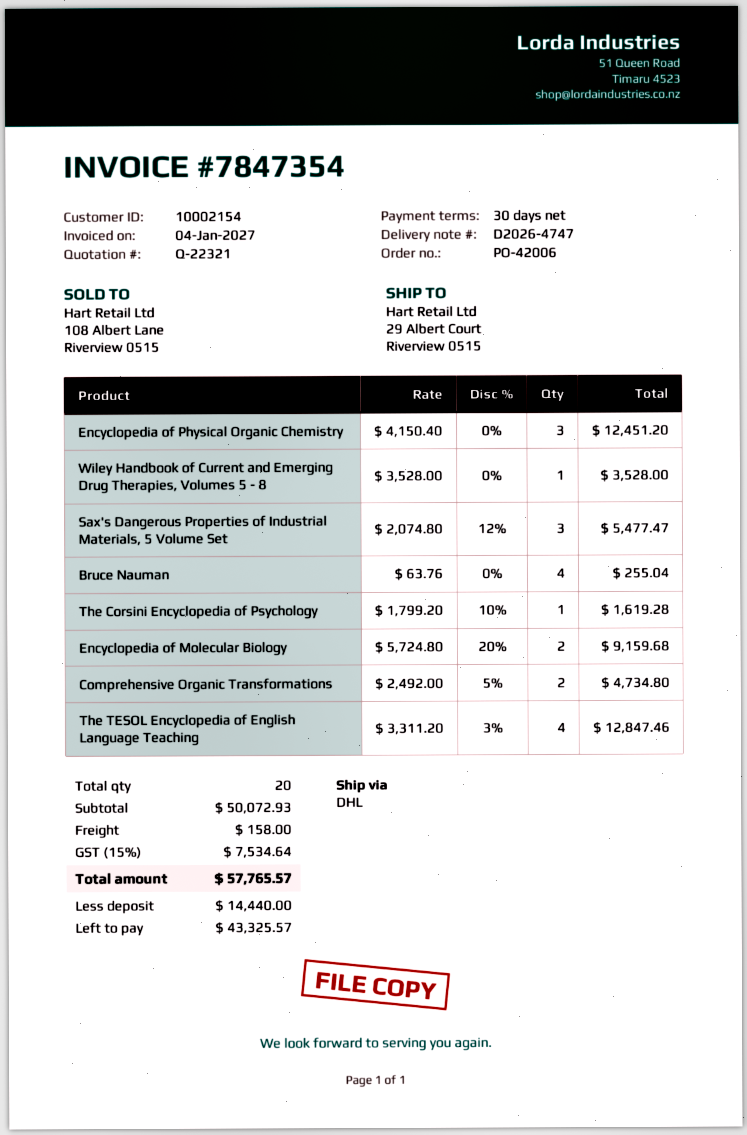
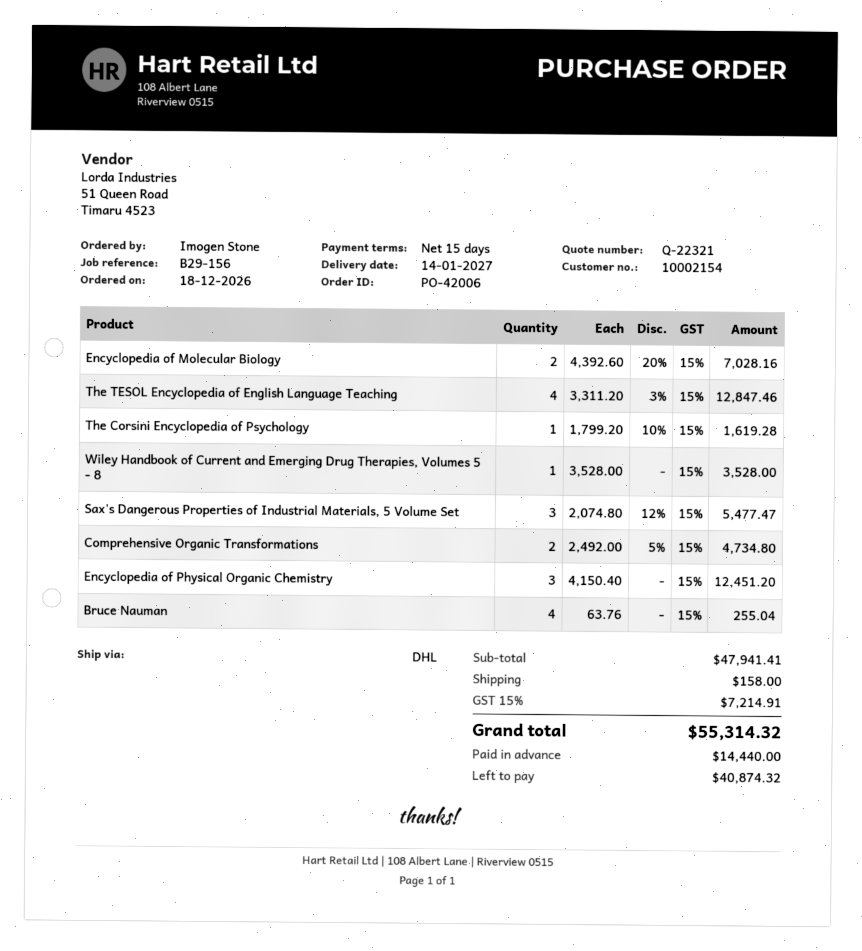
payment terms: 30 days -> 15 days
Encyclopedia of Molecular Biology: 2 x 5724.80 - 20% = 9159.68 -> 2 x 4392.60 - 20% = 7028.16
subtotal: 50072.93 -> 47941.41
tax: 15% = 7534.64 -> 15% = 7214.91
total: 57765.57 -> 55314.32
balance: 43325.57 -> 40874.32

